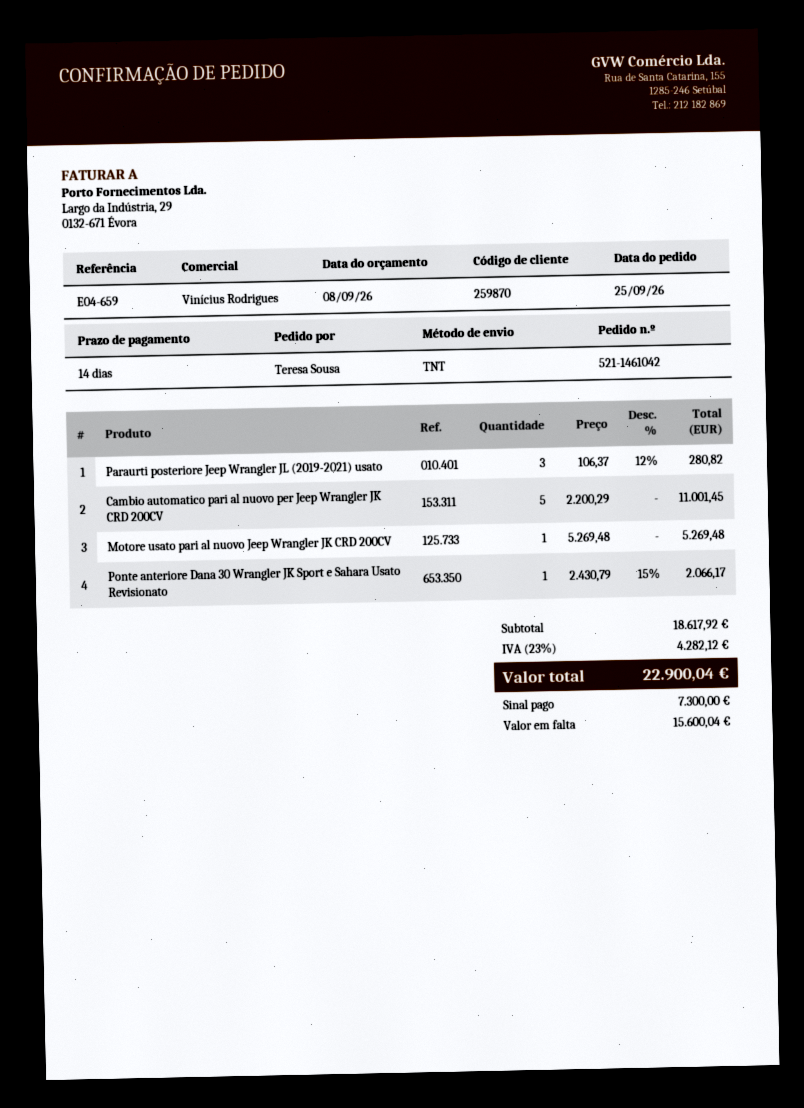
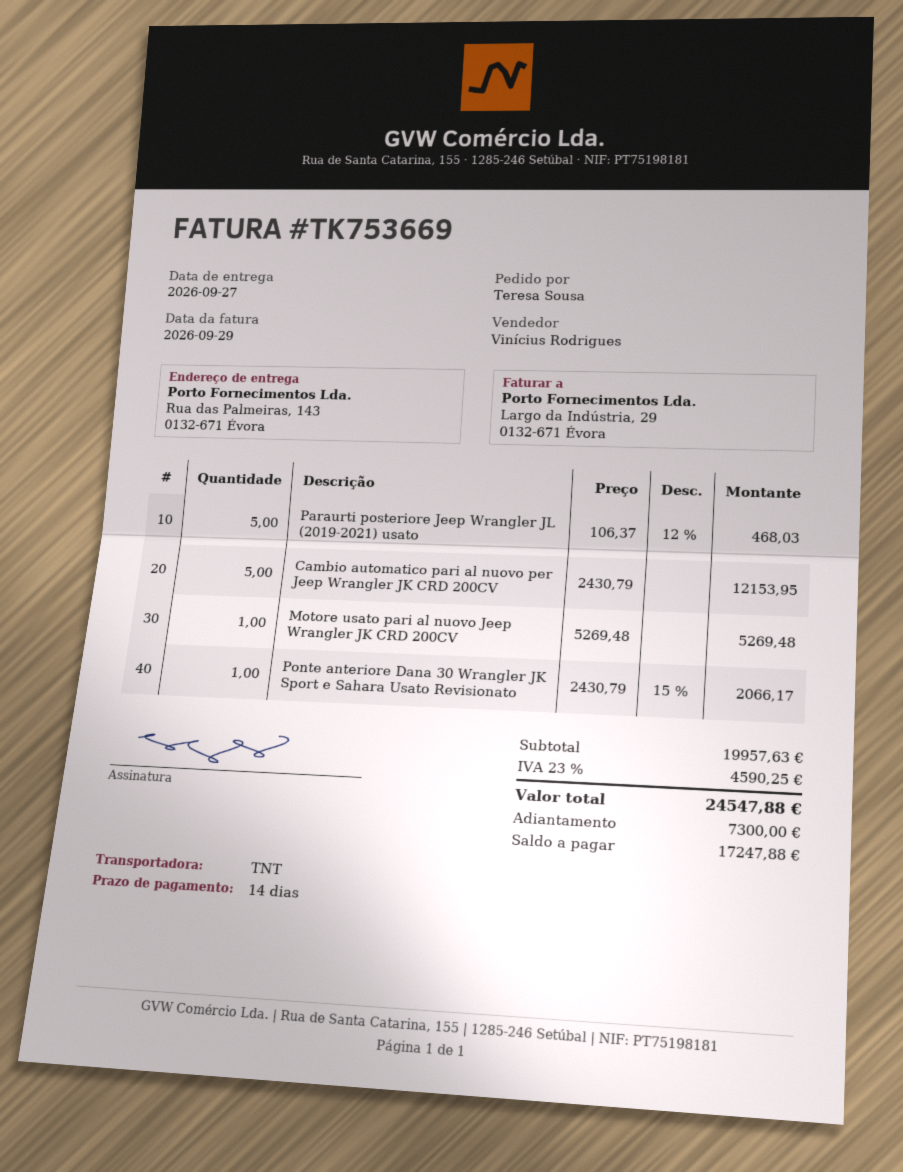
Paraurti posteriore Jeep Wrangler JL (2019-2021) usato: 3 x 106.37 - 12% = 280.82 -> 5 x 106.37 - 12% = 468.03
Cambio automatico pari al nuovo per Jeep Wrangler JK CRD 200CV: 5 x 2200.29 = 11001.45 -> 5 x 2430.79 = 12153.95
subtotal: 18617.92 -> 19957.63
tax: 23% = 4282.12 -> 23% = 4590.25
total: 22900.04 -> 24547.88
balance: 15600.04 -> 17247.88

